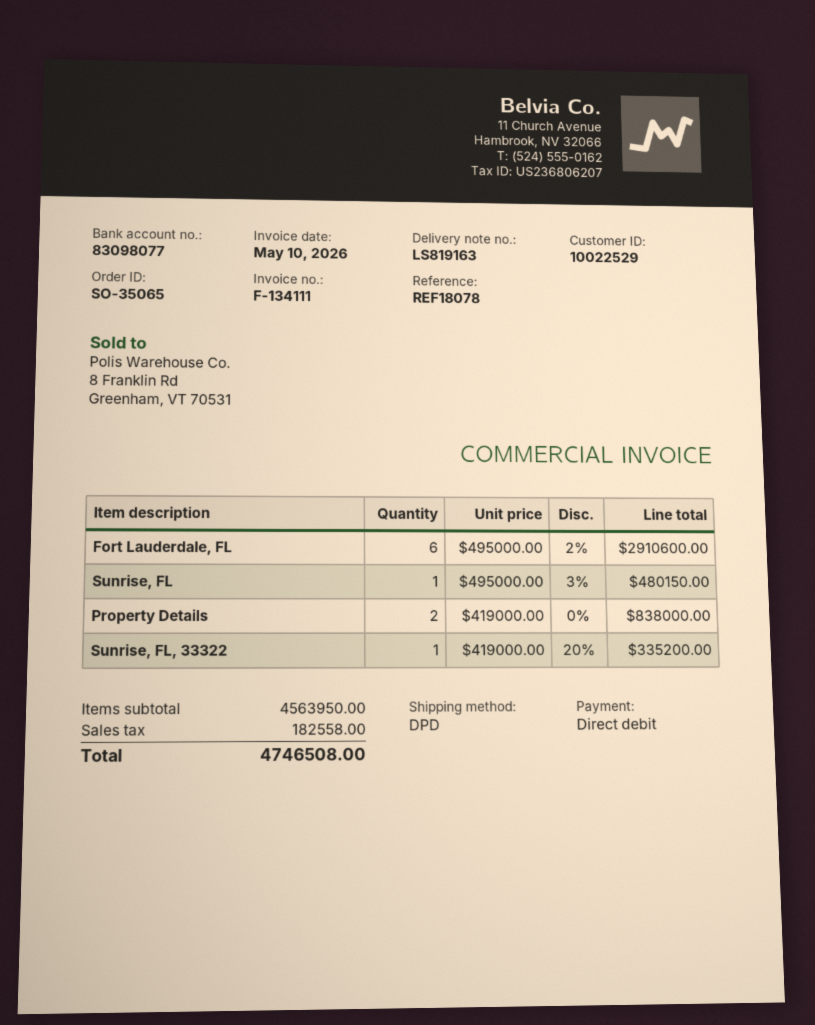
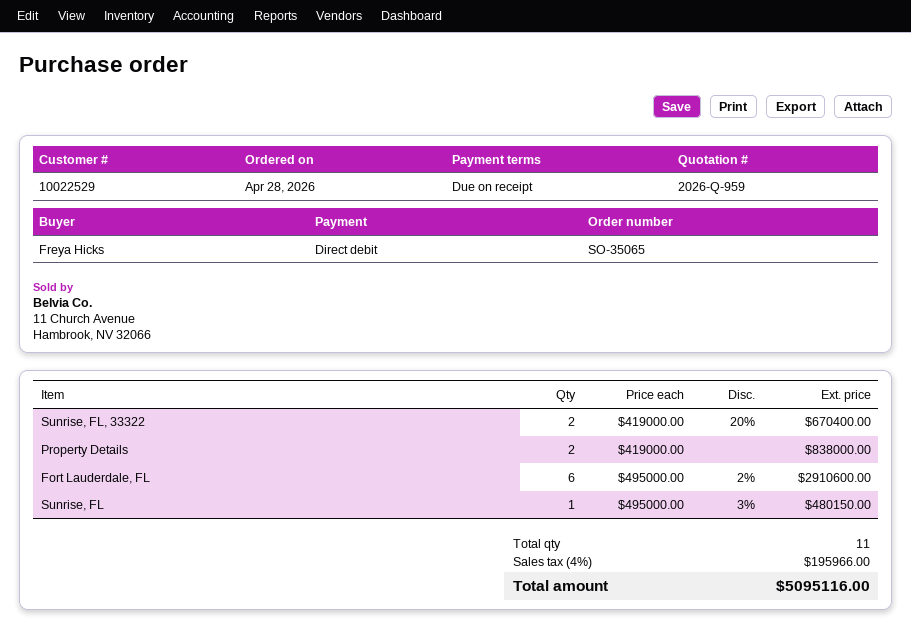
Sunrise, FL, 33322: 1 x 419000.00 - 20% = 335200.00 -> 2 x 419000.00 - 20% = 670400.00
tax: 182558.00 -> 195966.00
total: 4746508.00 -> 5095116.00

